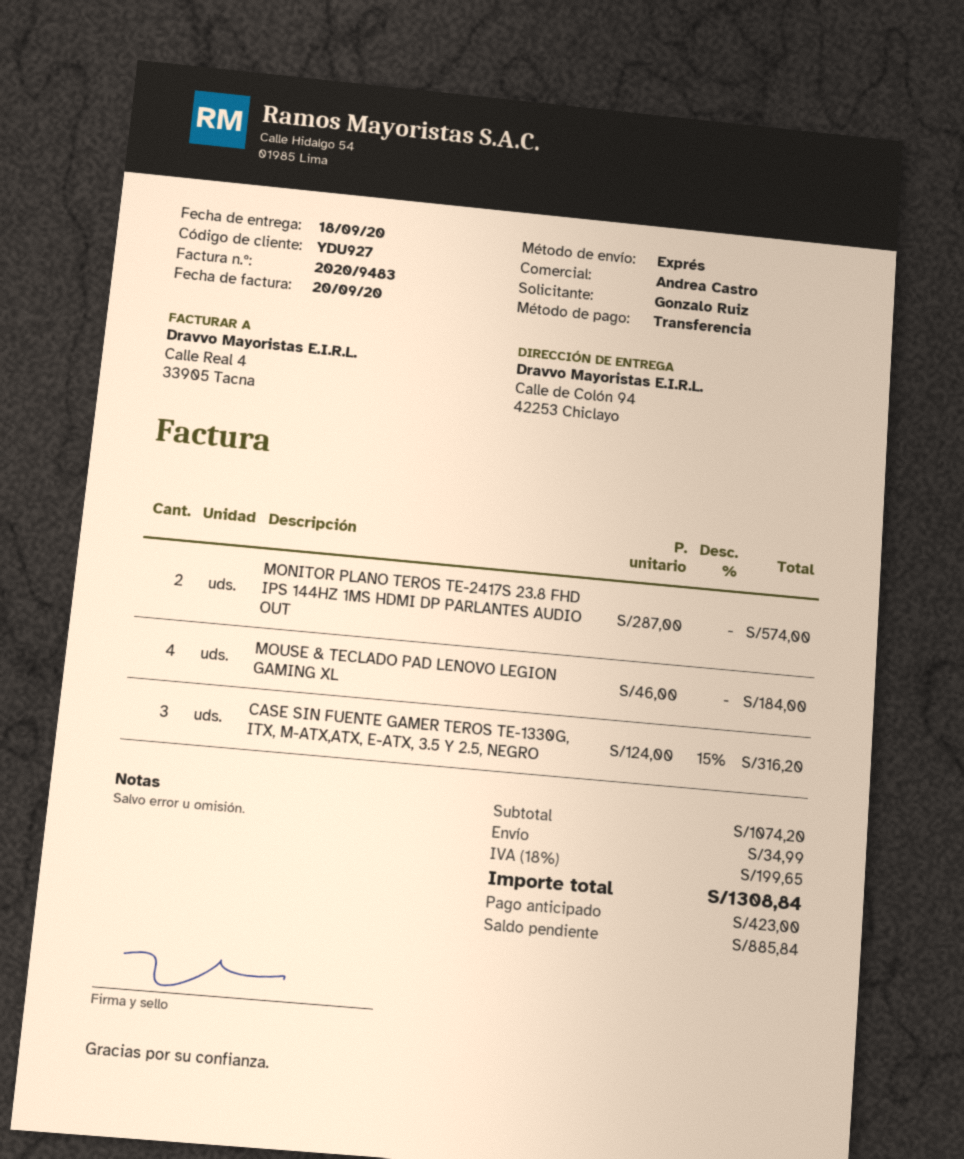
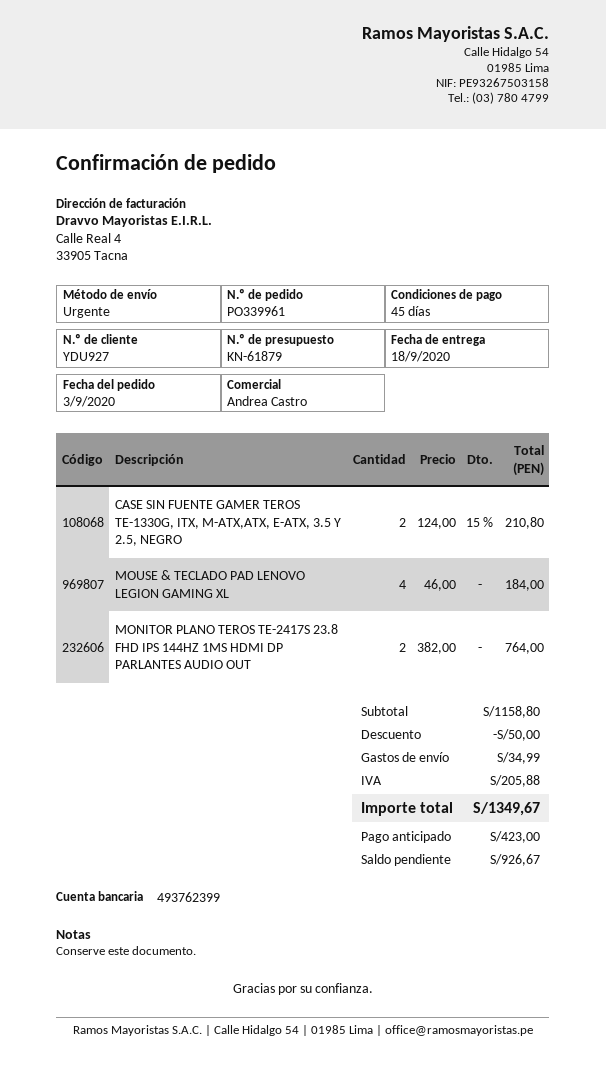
MONITOR PLANO TEROS TE-2417S 23.8 FHD IPS 144HZ 1MS HDMI DP PARLANTES AUDIO OUT: 2 x 287.00 = 574.00 -> 2 x 382.00 = 764.00
CASE SIN FUENTE GAMER TEROS TE-1330G, ITX, M-ATX,ATX, E-ATX, 3.5 Y 2.5, NEGRO: 3 x 124.00 - 15% = 316.20 -> 2 x 124.00 - 15% = 210.80
subtotal: 1074.20 -> 1158.80
discount: none -> 50.00
tax: 199.65 -> 205.88
total: 1308.84 -> 1349.67
balance: 885.84 -> 926.67

